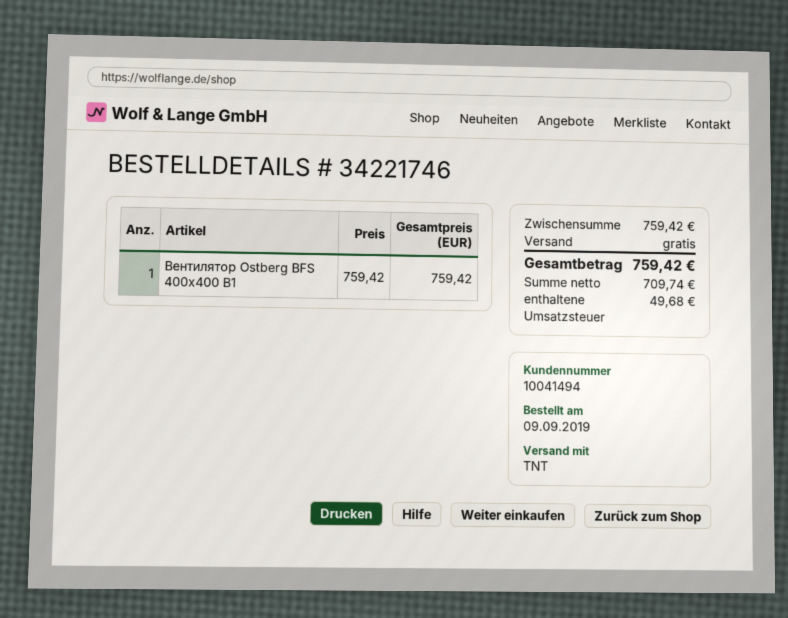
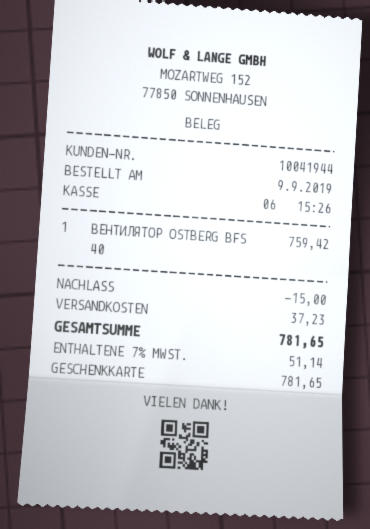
customer number: 10041494 -> 10041944
discount: none -> 15.00
shipping: 0.00 -> 37.23
tax: 49.68 -> 51.14
total: 759.42 -> 781.65

